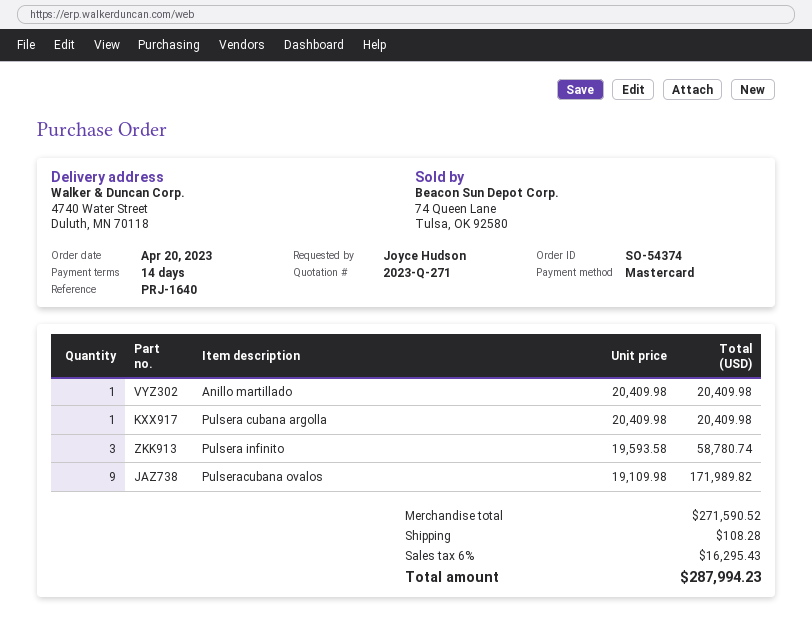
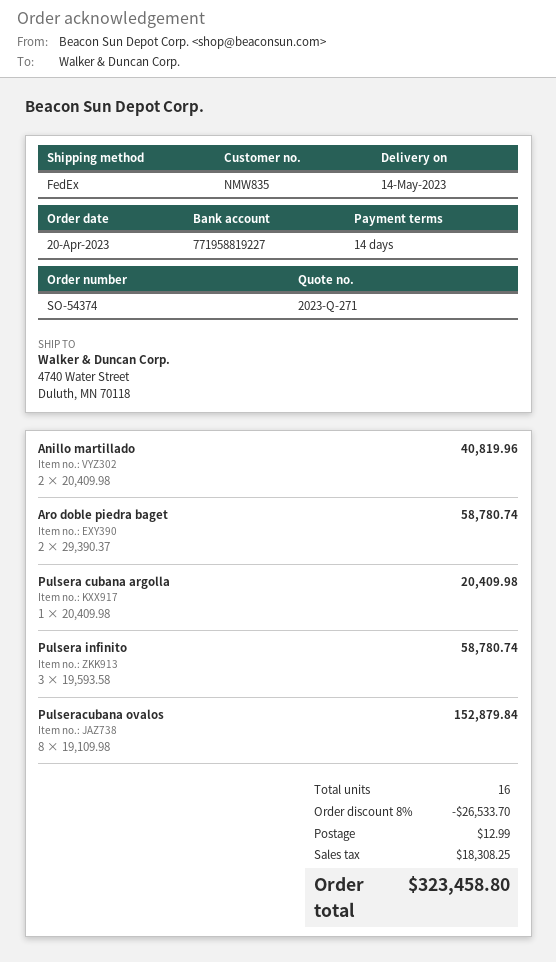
Anillo martillado: 1 x 20409.98 = 20409.98 -> 2 x 20409.98 = 40819.96
Pulseracubana ovalos: 9 x 19109.98 = 171989.82 -> 8 x 19109.98 = 152879.84
Aro doble piedra baget: none -> 2 x 29390.37 = 58780.74
discount: none -> 8% = 26533.70
shipping: 108.28 -> 12.99
tax: 16295.43 -> 18308.25
total: 287994.23 -> 323458.80

